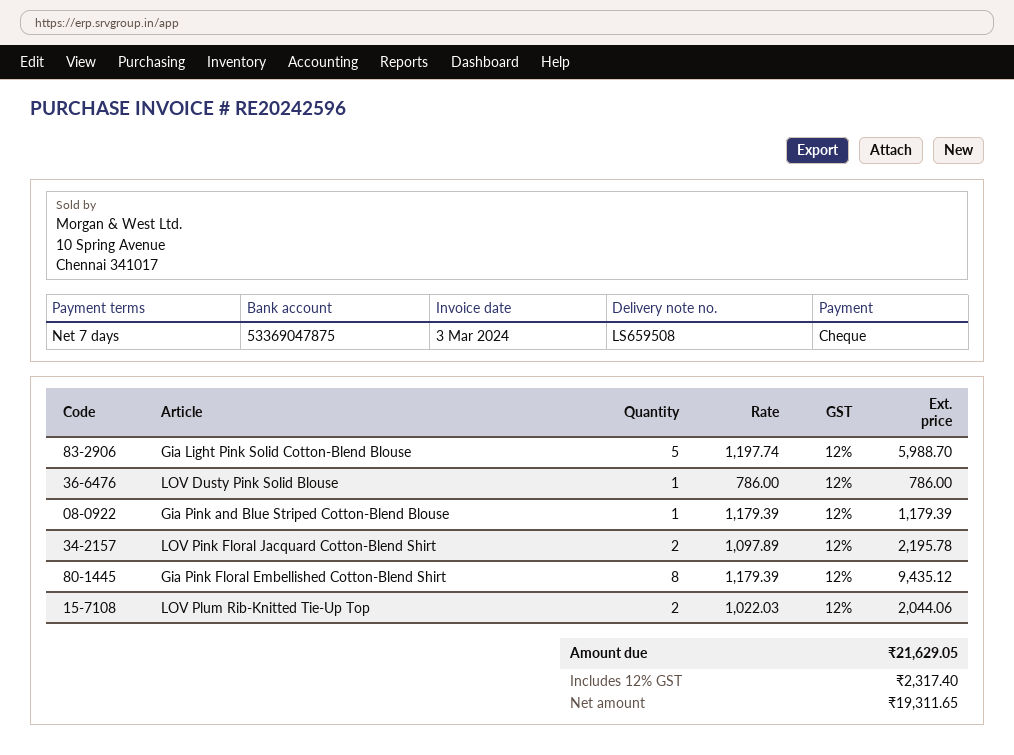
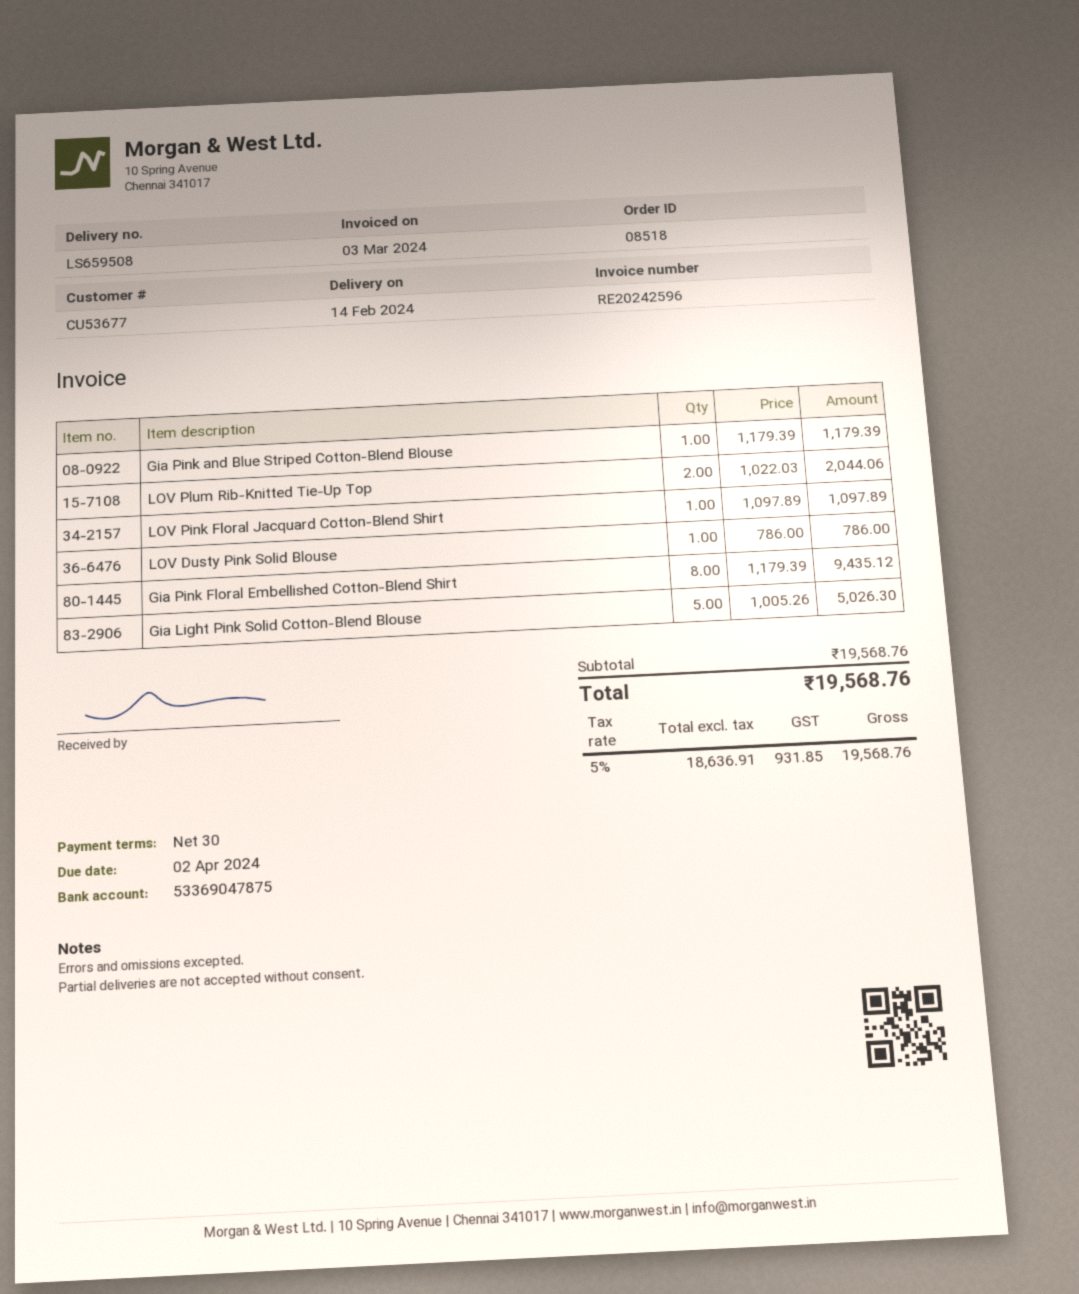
payment terms: 7 days -> 30 days
Gia Light Pink Solid Cotton-Blend Blouse: 5 x 1197.74 = 5988.70 -> 5 x 1005.26 = 5026.30
LOV Pink Floral Jacquard Cotton-Blend Shirt: 2 x 1097.89 = 2195.78 -> 1 x 1097.89 = 1097.89
net: 19311.65 -> 18636.91
tax: 12% = 2317.40 -> 5% = 931.85
total: 21629.05 -> 19568.76

